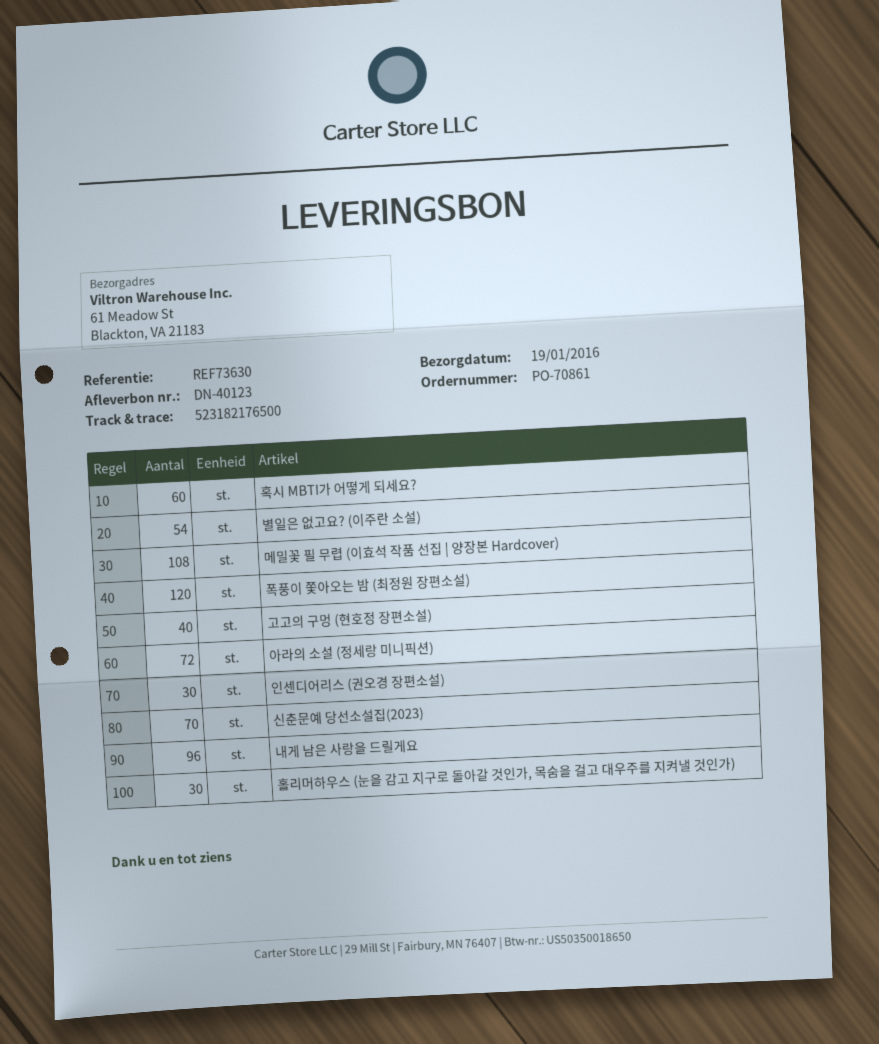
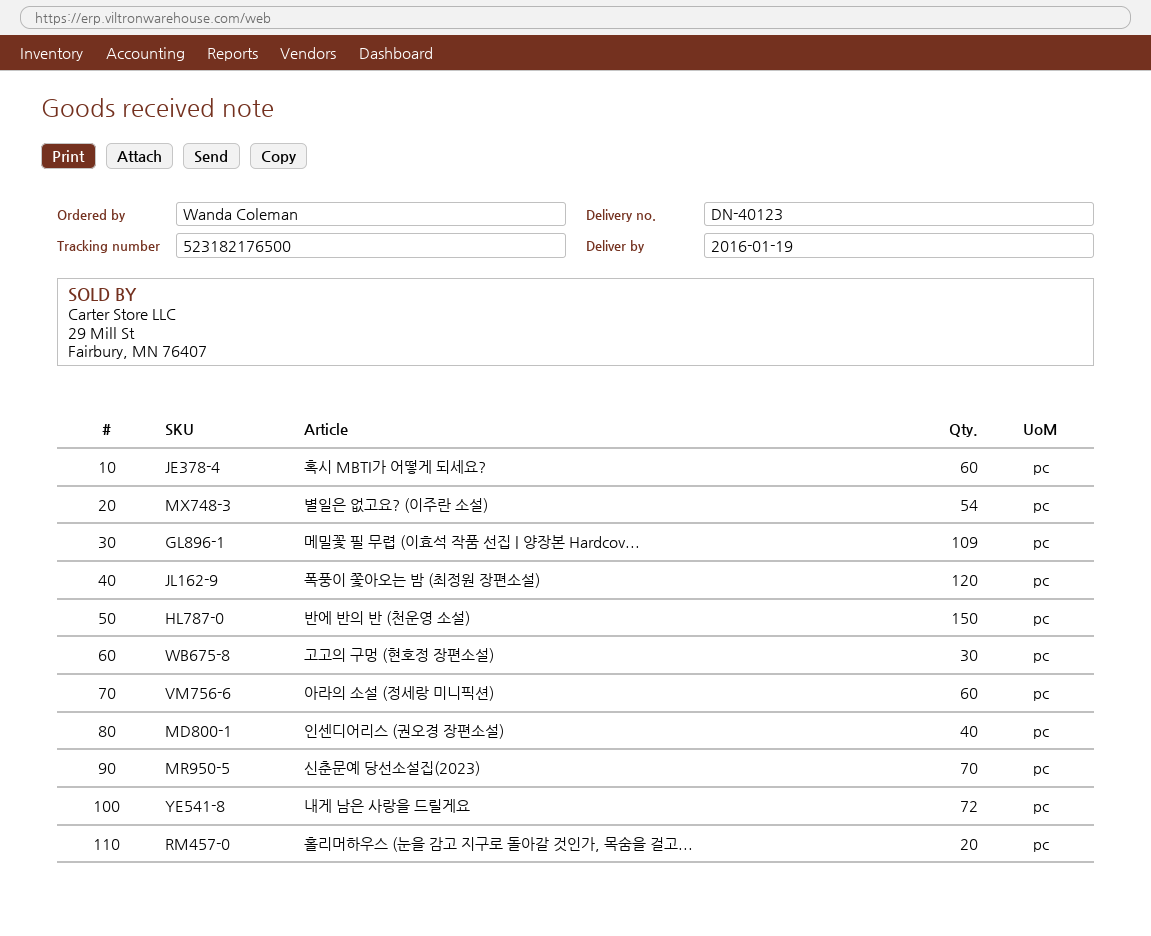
메밀꽃 필 무렵 (이효석 작품 선집 | 양장본 Hardcover): 108 -> 109
고고의 구멍 (현호정 장편소설): 40 -> 30
아라의 소설 (정세랑 미니픽션): 72 -> 60
인센디어리스 (권오경 장편소설): 30 -> 40
내게 남은 사랑을 드릴게요: 96 -> 72
홀리머하우스 (눈을 감고 지구로 돌아갈 것인가, 목숨을 걸고 대우주를 지켜낼 것인가): 30 -> 20
반에 반의 반 (천운영 소설): none -> 150

